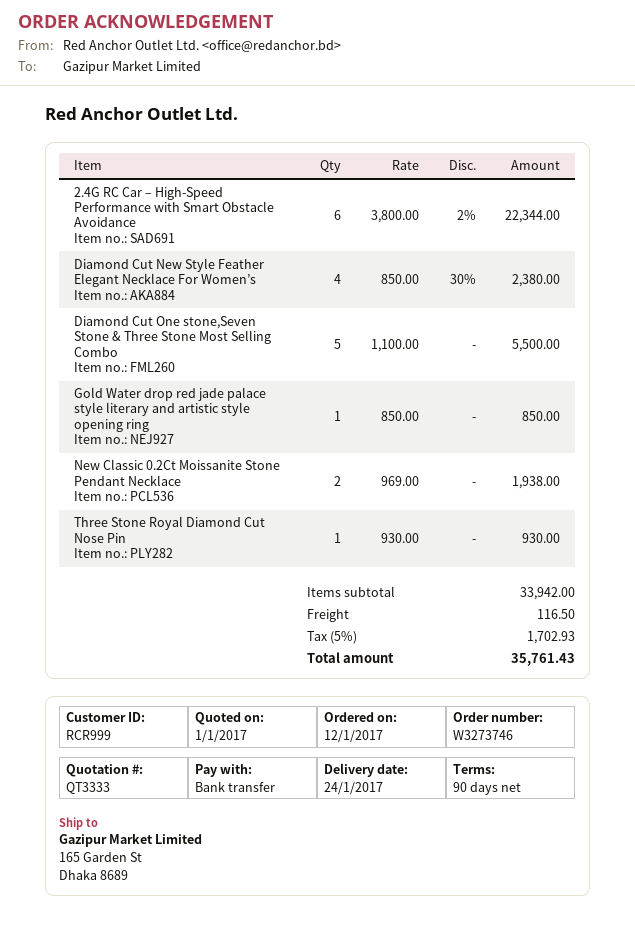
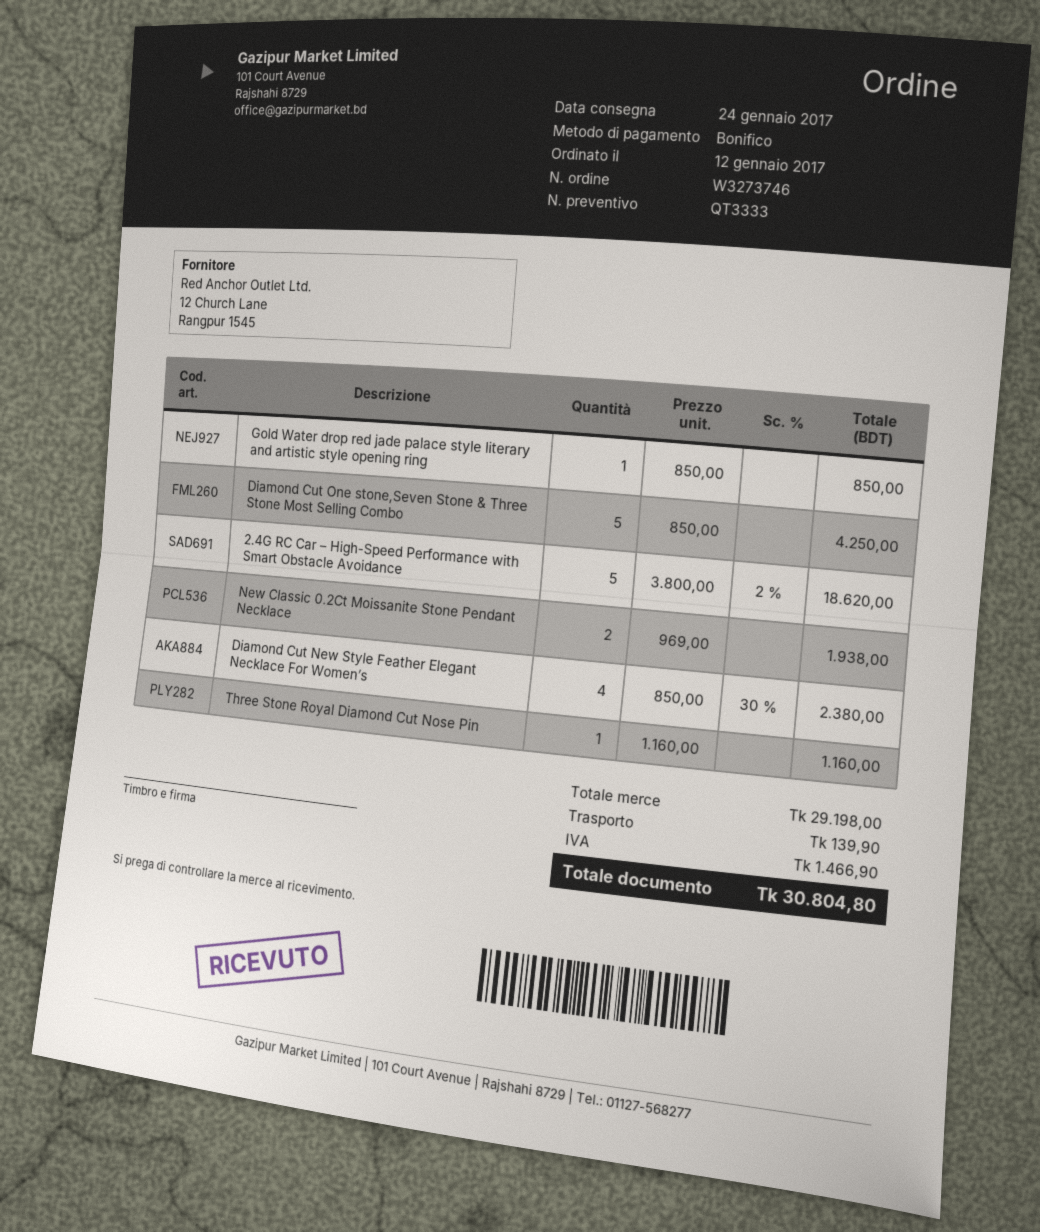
2.4G RC Car – High-Speed Performance with Smart Obstacle Avoidance: 6 x 3800.00 - 2% = 22344.00 -> 5 x 3800.00 - 2% = 18620.00
Diamond Cut One stone,Seven Stone & Three Stone Most Selling Combo: 5 x 1100.00 = 5500.00 -> 5 x 850.00 = 4250.00
Three Stone Royal Diamond Cut Nose Pin: 1 x 930.00 = 930.00 -> 1 x 1160.00 = 1160.00
subtotal: 33942.00 -> 29198.00
shipping: 116.50 -> 139.90
tax: 1702.93 -> 1466.90
total: 35761.43 -> 30804.80

